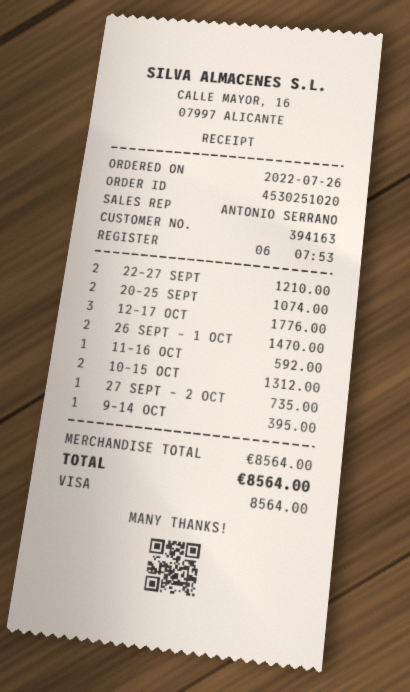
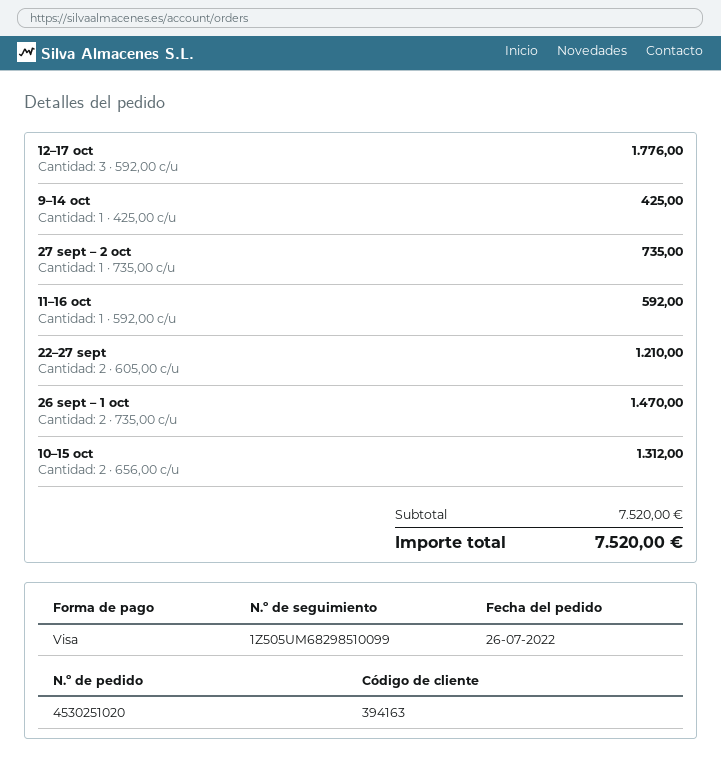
20–25 SEPT: 2 for 1074.00 -> none
9–14 OCT: 1 for 395.00 -> 1 for 425.00
subtotal: 8564.00 -> 7520.00
total: 8564.00 -> 7520.00

